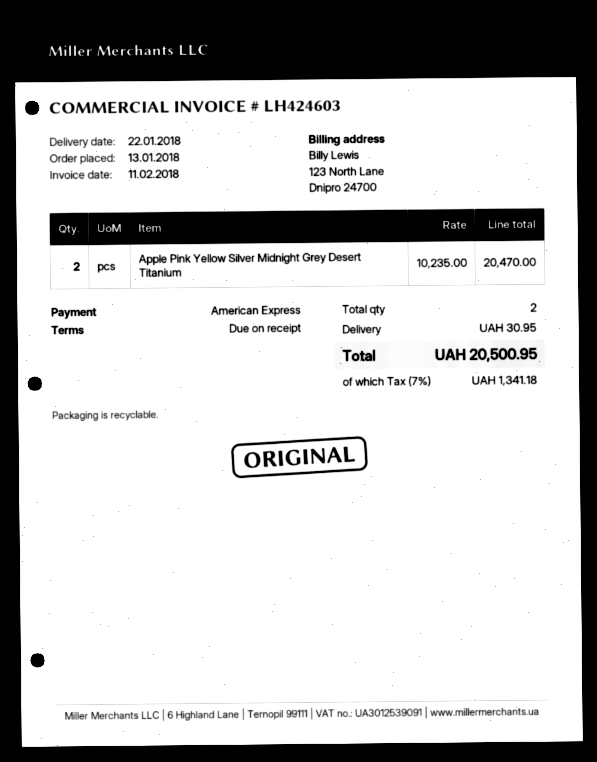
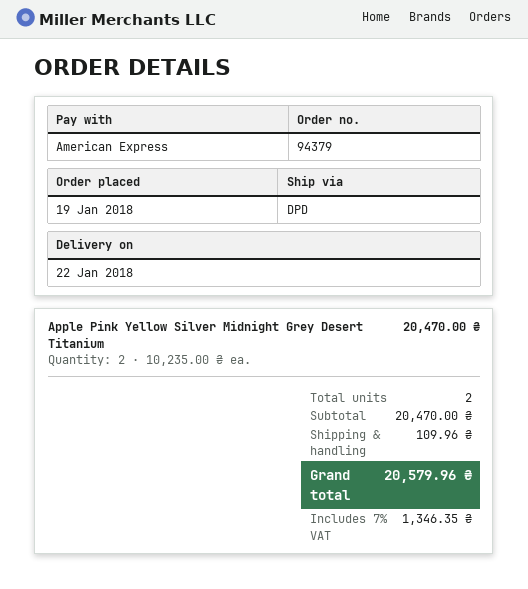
order date: 2018-01-13 -> 2018-01-19
shipping: 30.95 -> 109.96
tax: 7% = 1341.18 -> 7% = 1346.35
total: 20500.95 -> 20579.96

